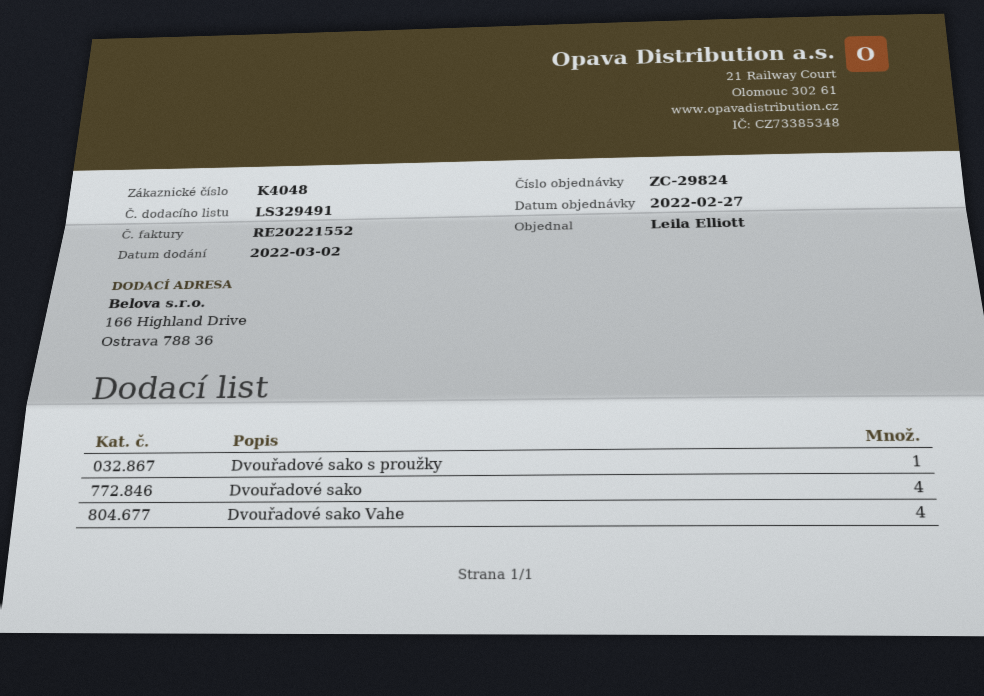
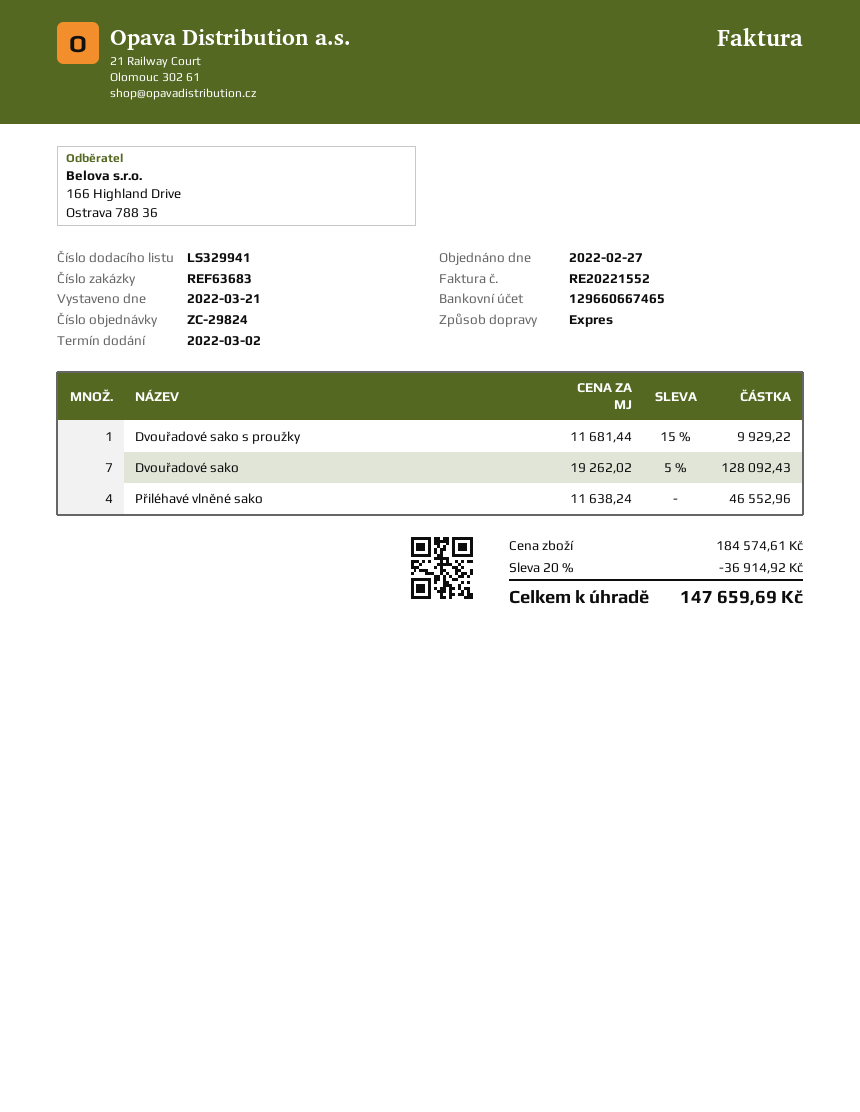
delivery note number: LS329491 -> LS329941
Dvouřadové sako: 4 -> 7
Dvouřadové sako Vahe: 4 -> none
Přiléhavé vlněné sako: none -> 4

